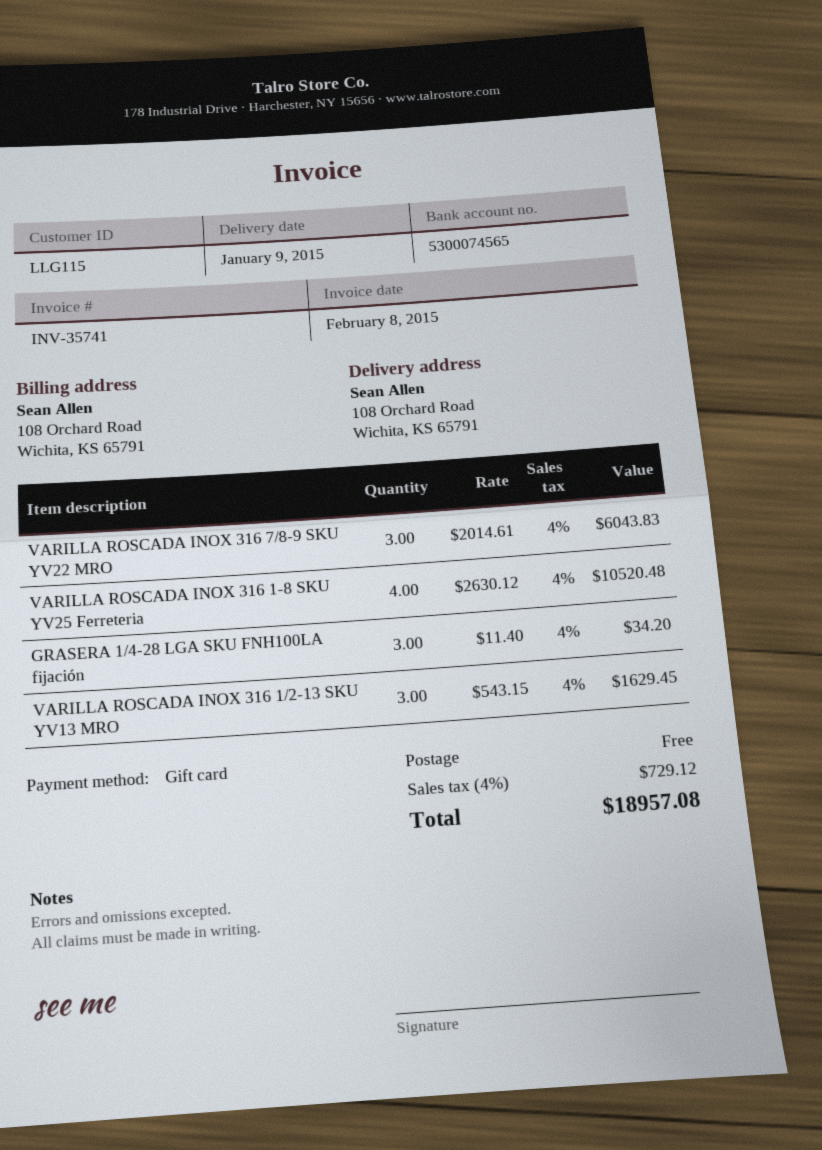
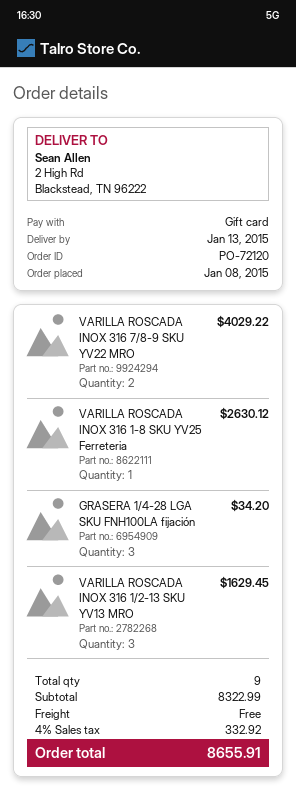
delivery date: 2015-01-09 -> 2015-01-13
ship to: 108 Orchard Road, Wichita, KS 65791 -> 2 High Rd, Blackstead, TN 96222
VARILLA ROSCADA INOX 316 7/8-9 SKU YV22 MRO: 3 for 6043.83 -> 2 for 4029.22
VARILLA ROSCADA INOX 316 1-8 SKU YV25 Ferreteria: 4 for 10520.48 -> 1 for 2630.12
tax: 4% = 729.12 -> 4% = 332.92
total: 18957.08 -> 8655.91

